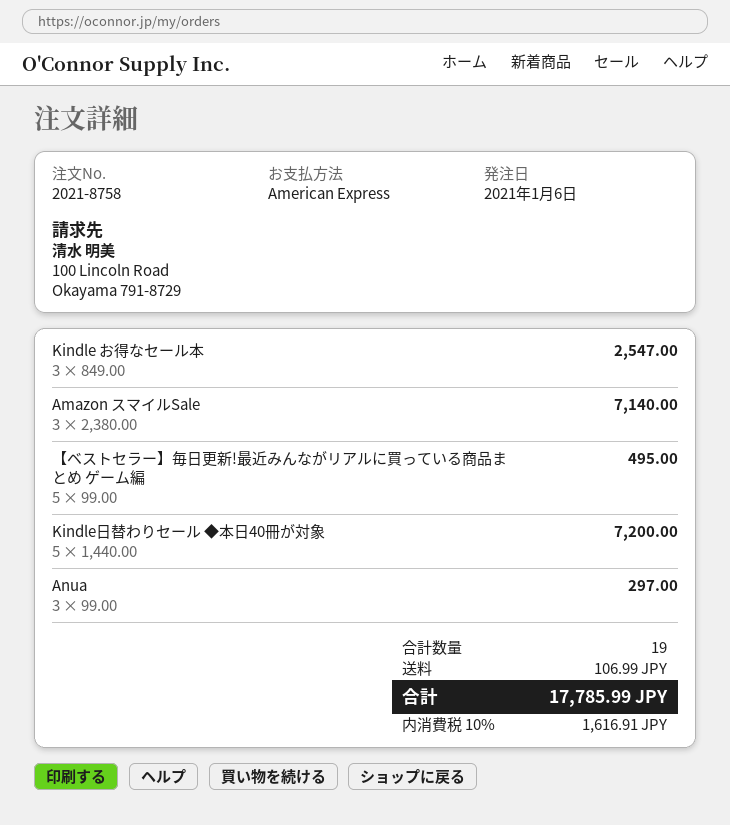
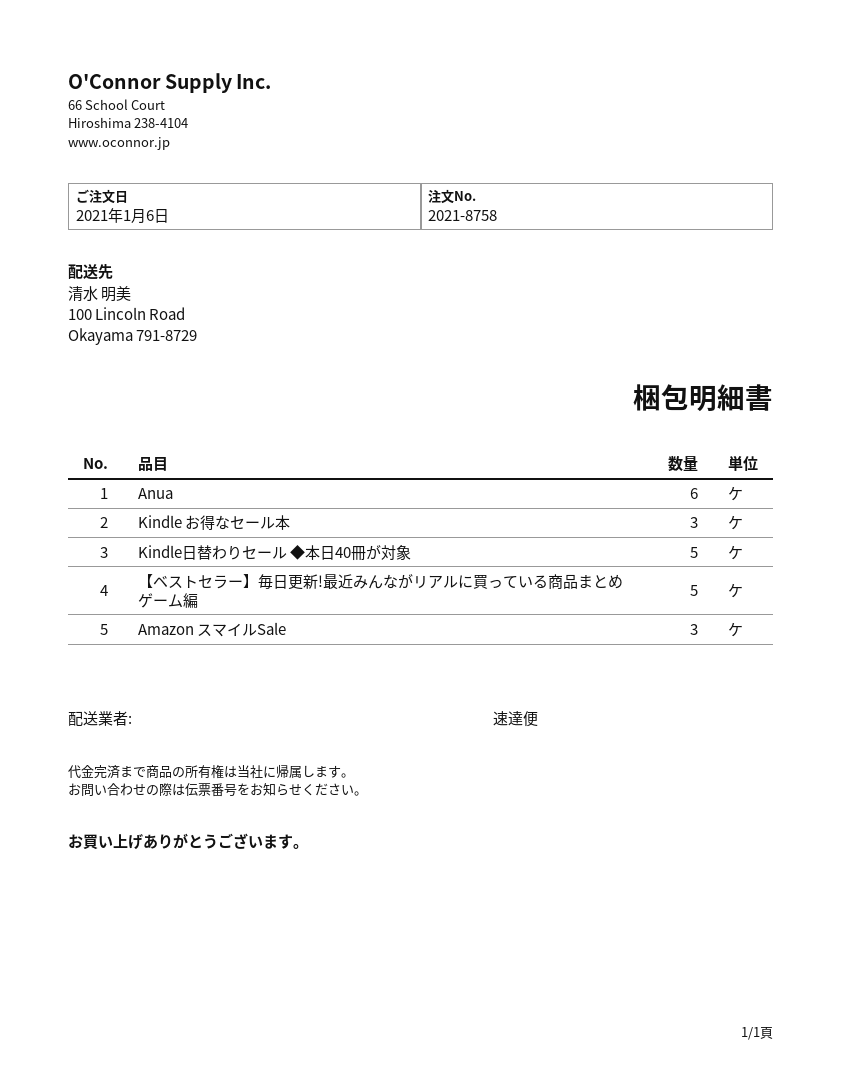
Anua: 3 -> 6

